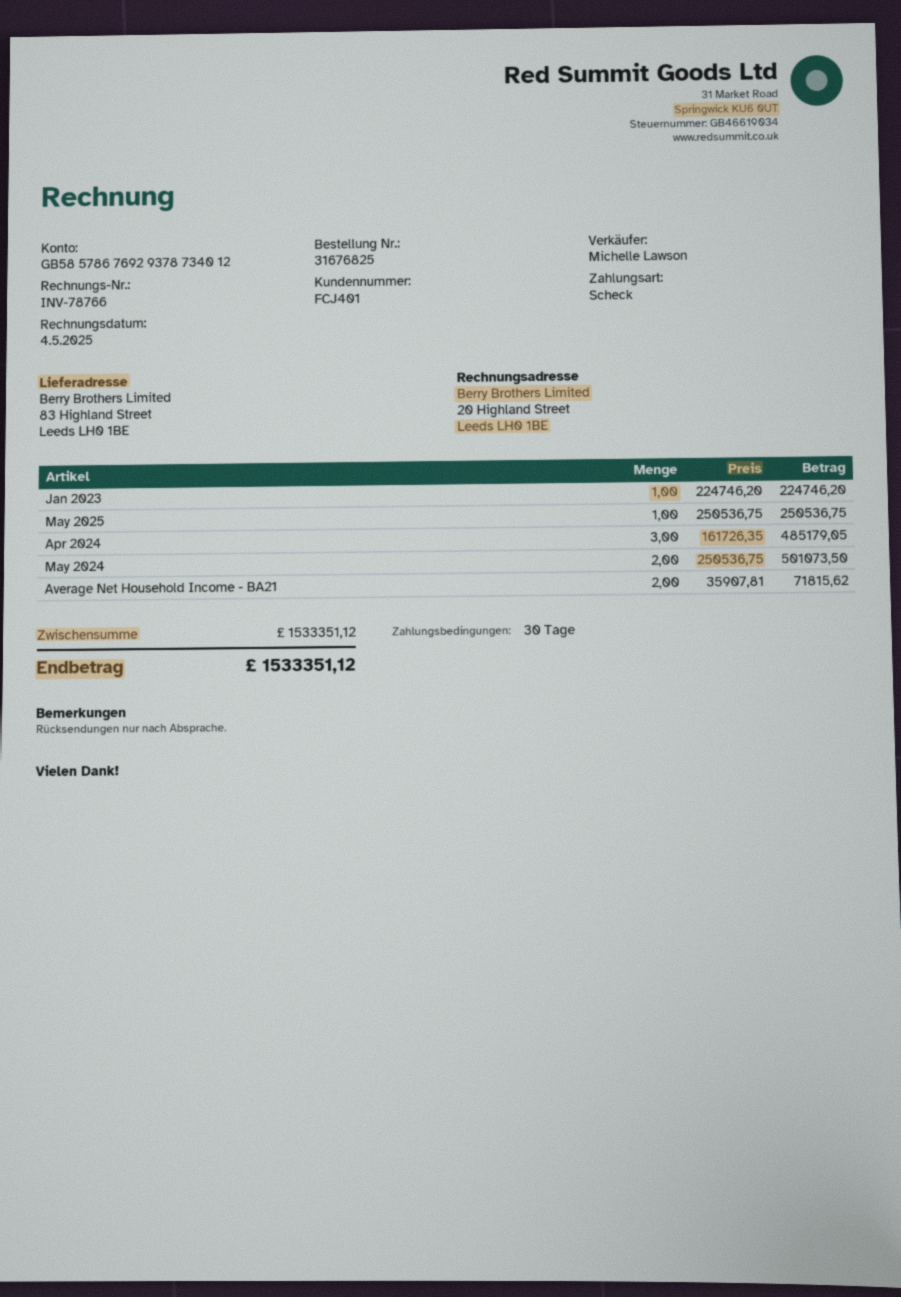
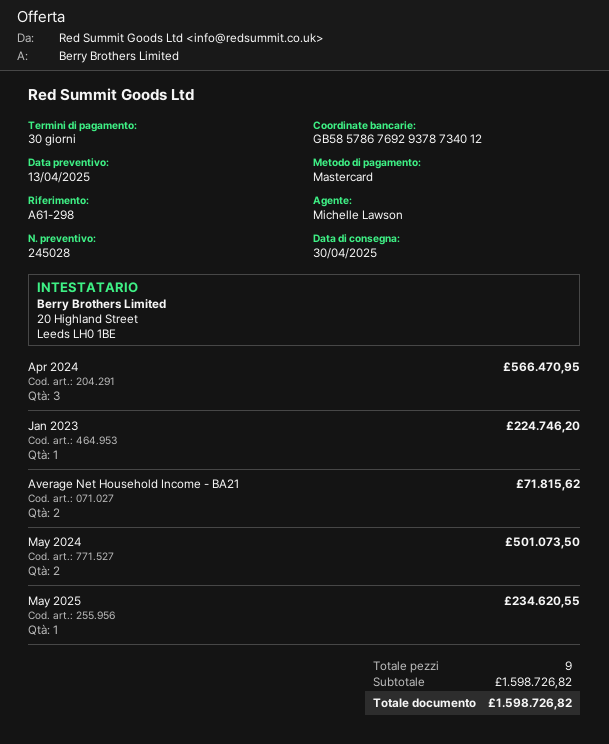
payment method: cheque -> Mastercard
May 2025: 1 for 250536.75 -> 1 for 234620.55
Apr 2024: 3 for 485179.05 -> 3 for 566470.95
subtotal: 1533351.12 -> 1598726.82
total: 1533351.12 -> 1598726.82

